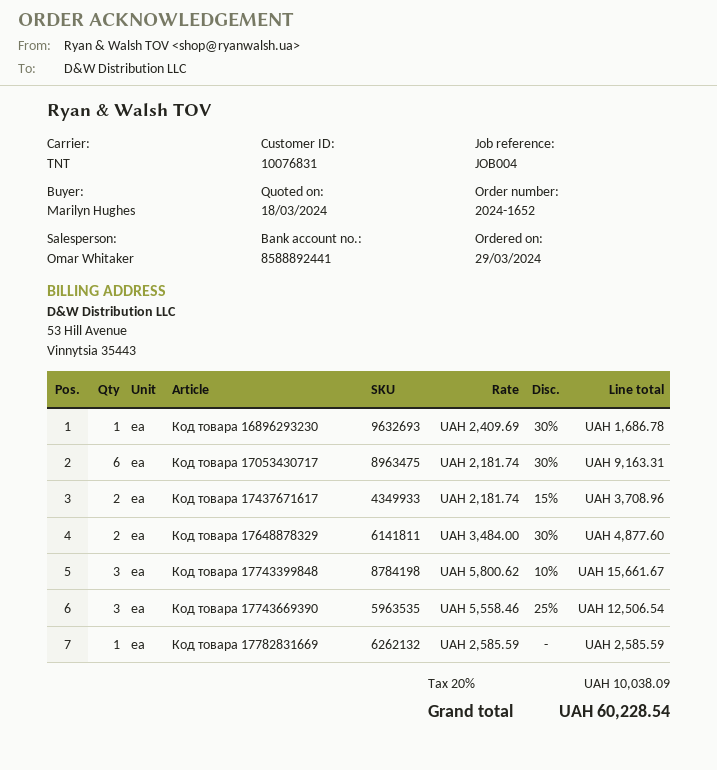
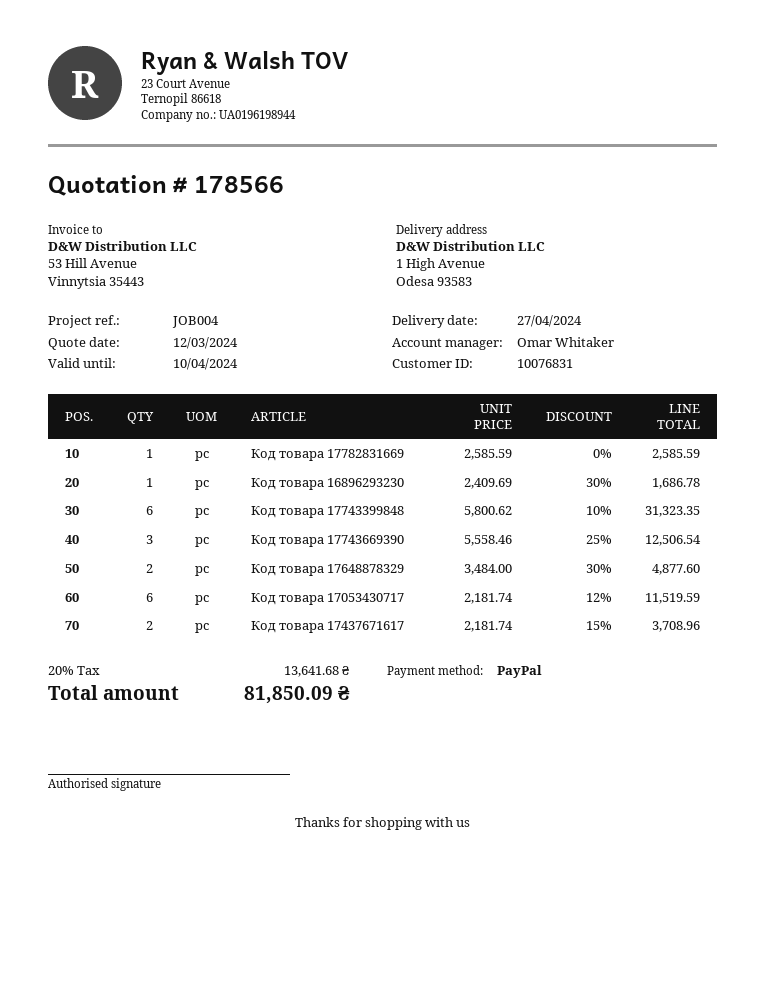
quote date: 2024-03-18 -> 2024-03-12
Код товара 17053430717: 6 x 2181.74 - 30% = 9163.31 -> 6 x 2181.74 - 12% = 11519.59
Код товара 17743399848: 3 x 5800.62 - 10% = 15661.67 -> 6 x 5800.62 - 10% = 31323.35
tax: 20% = 10038.09 -> 20% = 13641.68
total: 60228.54 -> 81850.09

